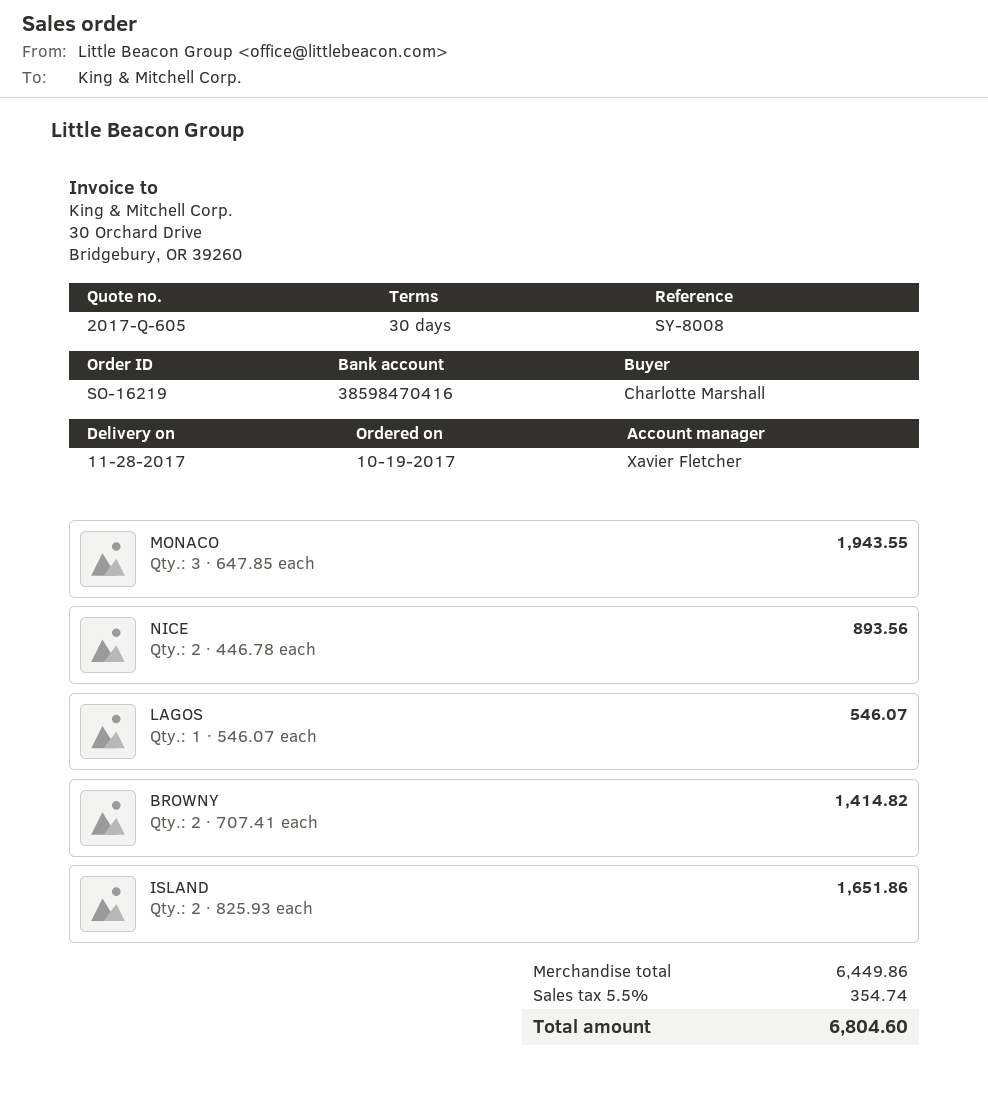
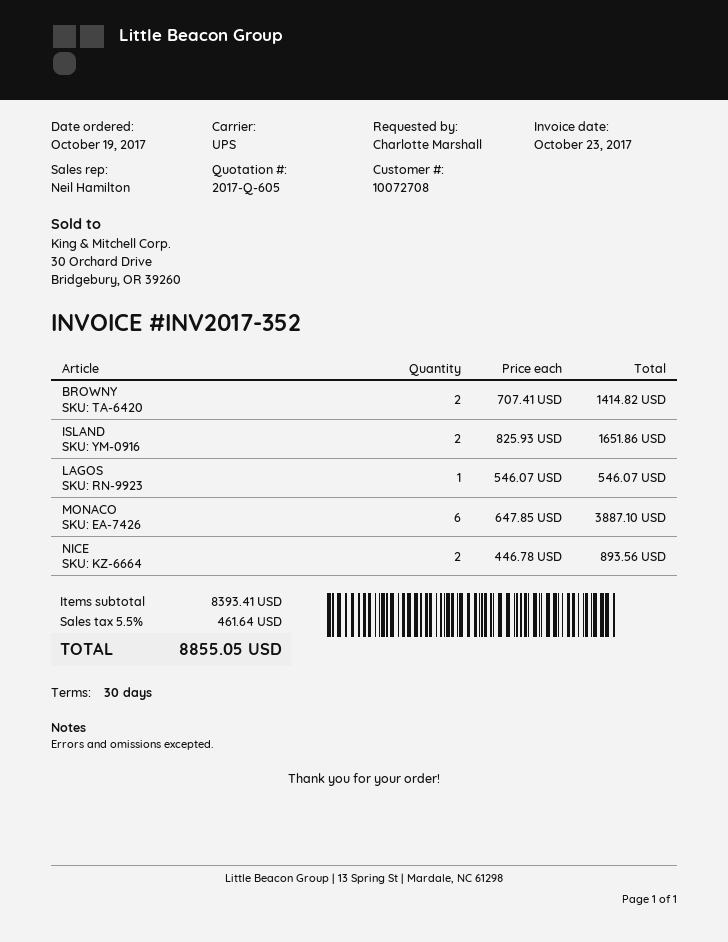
sales rep: Xavier Fletcher -> Neil Hamilton
MONACO: 3 x 647.85 = 1943.55 -> 6 x 647.85 = 3887.10
subtotal: 6449.86 -> 8393.41
tax: 5.5% = 354.74 -> 5.5% = 461.64
total: 6804.60 -> 8855.05

